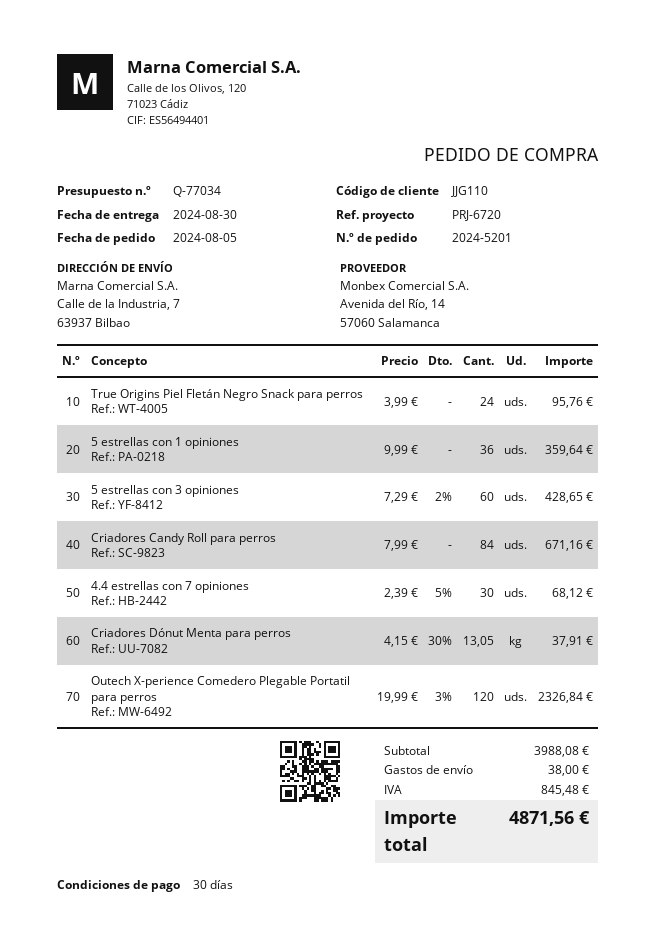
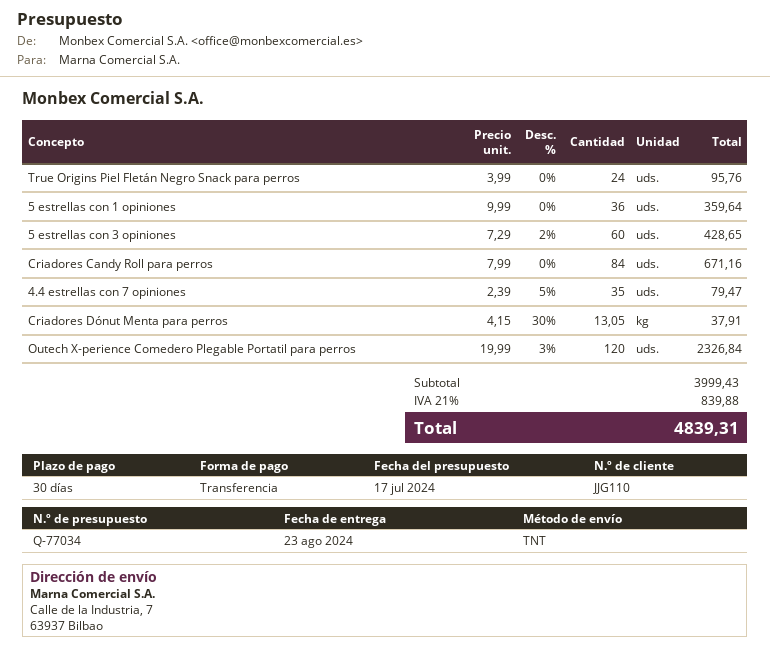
delivery date: 2024-08-30 -> 2024-08-23
4.4 estrellas con 7 opiniones: 30 x 2.39 - 5% = 68.12 -> 35 x 2.39 - 5% = 79.47
subtotal: 3988.08 -> 3999.43
shipping: 38.00 -> none
tax: 845.48 -> 839.88
total: 4871.56 -> 4839.31

